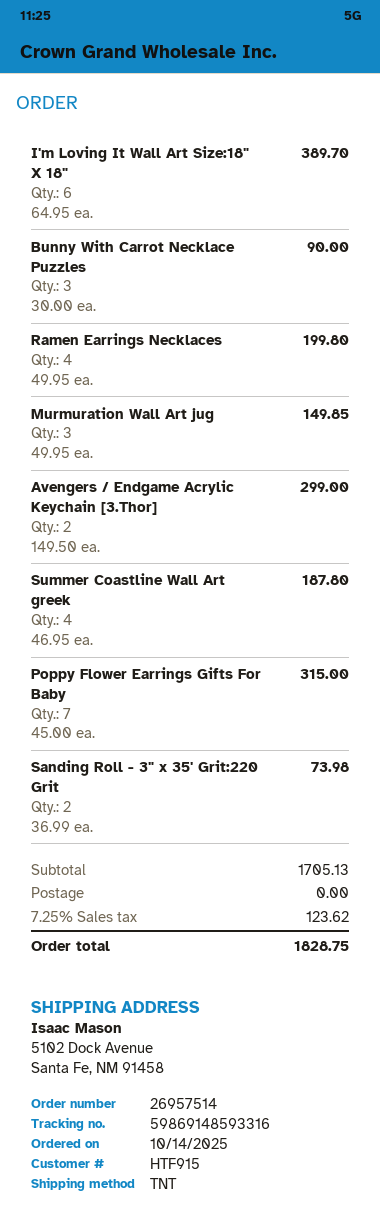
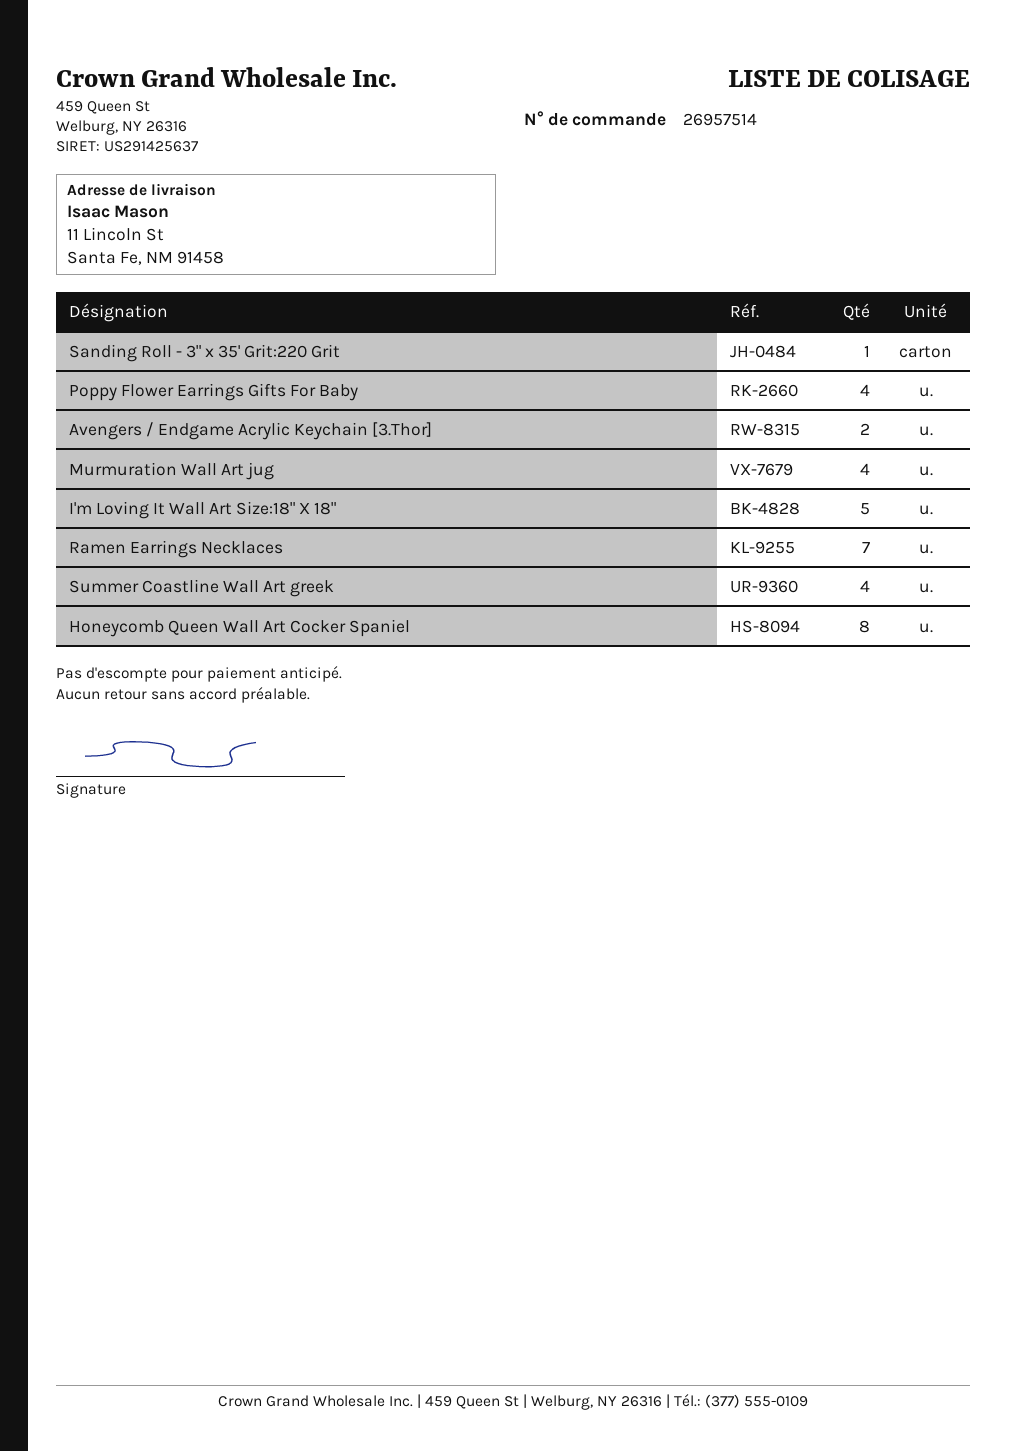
ship to: 5102 Dock Avenue, Santa Fe, NM 91458 -> 11 Lincoln St, Santa Fe, NM 91458
I'm Loving It Wall Art Size:18" X 18": 6 -> 5
Bunny With Carrot Necklace Puzzles: 3 -> none
Ramen Earrings Necklaces: 4 -> 7
Murmuration Wall Art jug: 3 -> 4
Poppy Flower Earrings Gifts For Baby: 7 -> 4
Sanding Roll - 3" x 35' Grit:220 Grit: 2 -> 1
Honeycomb Queen Wall Art Cocker Spaniel: none -> 8

